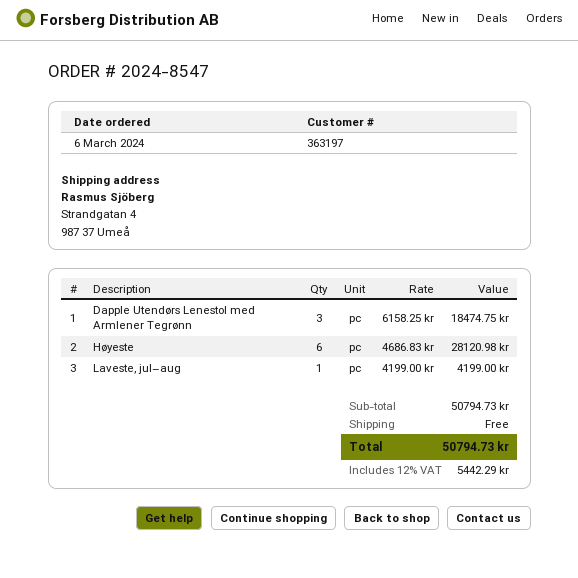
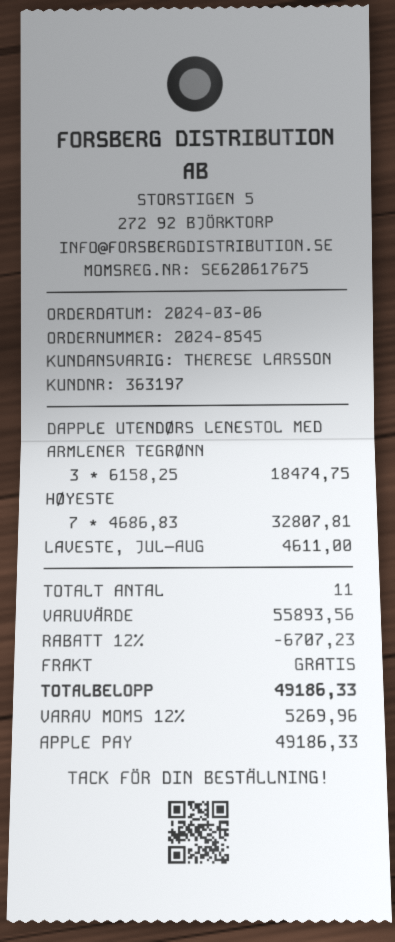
order number: 2024-8547 -> 2024-8545
Høyeste: 6 x 4686.83 = 28120.98 -> 7 x 4686.83 = 32807.81
Laveste, jul–aug: 1 x 4199.00 = 4199.00 -> 1 x 4611.00 = 4611.00
subtotal: 50794.73 -> 55893.56
discount: none -> 12% = 6707.23
tax: 12% = 5442.29 -> 12% = 5269.96
total: 50794.73 -> 49186.33

